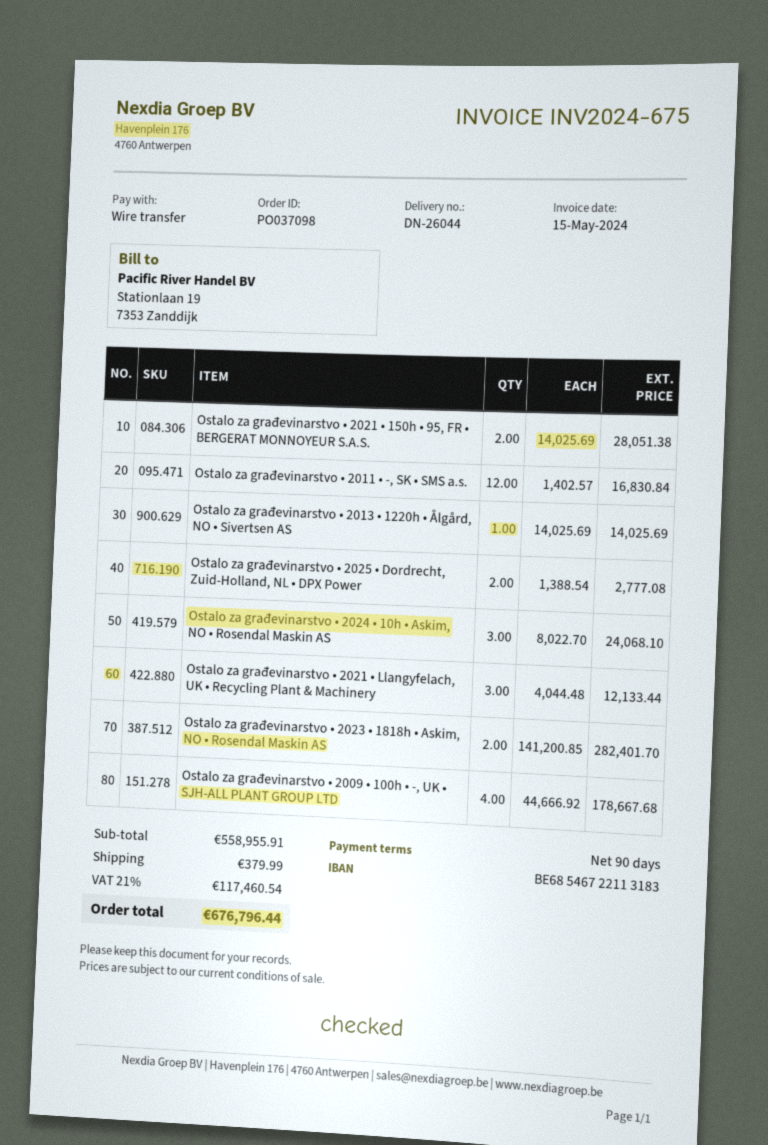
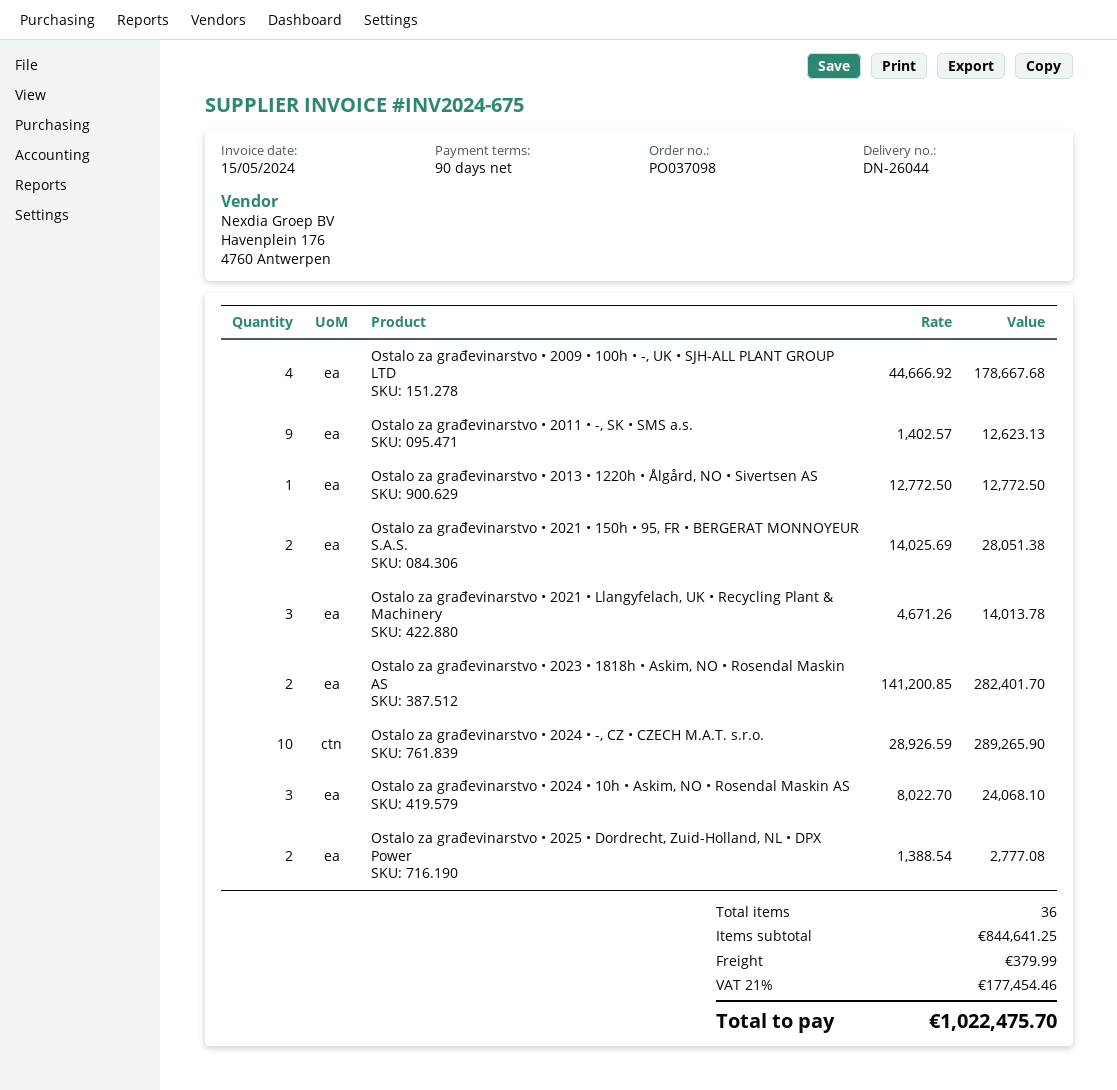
Ostalo za građevinarstvo • 2011 • -, SK • SMS a.s.: 12 x 1402.57 = 16830.84 -> 9 x 1402.57 = 12623.13
Ostalo za građevinarstvo • 2013 • 1220h • Ålgård, NO • Sivertsen AS: 1 x 14025.69 = 14025.69 -> 1 x 12772.50 = 12772.50
Ostalo za građevinarstvo • 2021 • Llangyfelach, UK • Recycling Plant & Machinery: 3 x 4044.48 = 12133.44 -> 3 x 4671.26 = 14013.78
Ostalo za građevinarstvo • 2024 • -, CZ • CZECH M.A.T. s.r.o.: none -> 10 x 28926.59 = 289265.90
subtotal: 558955.91 -> 844641.25
tax: 21% = 117460.54 -> 21% = 177454.46
total: 676796.44 -> 1022475.70

